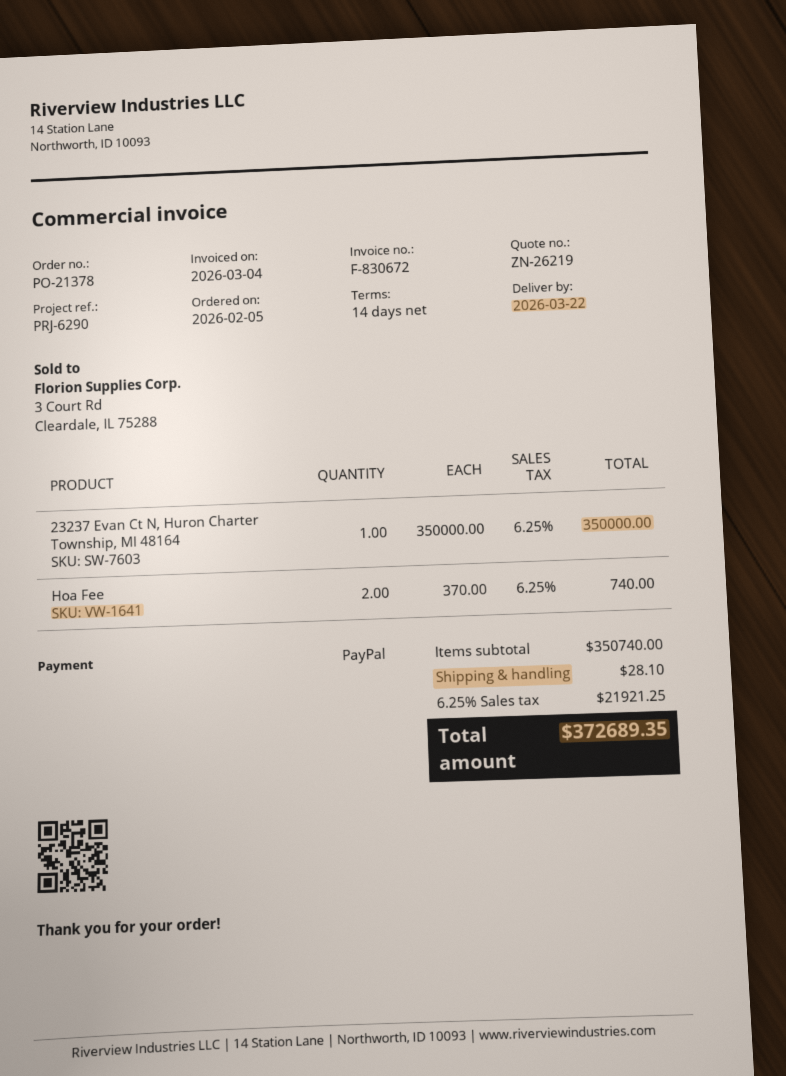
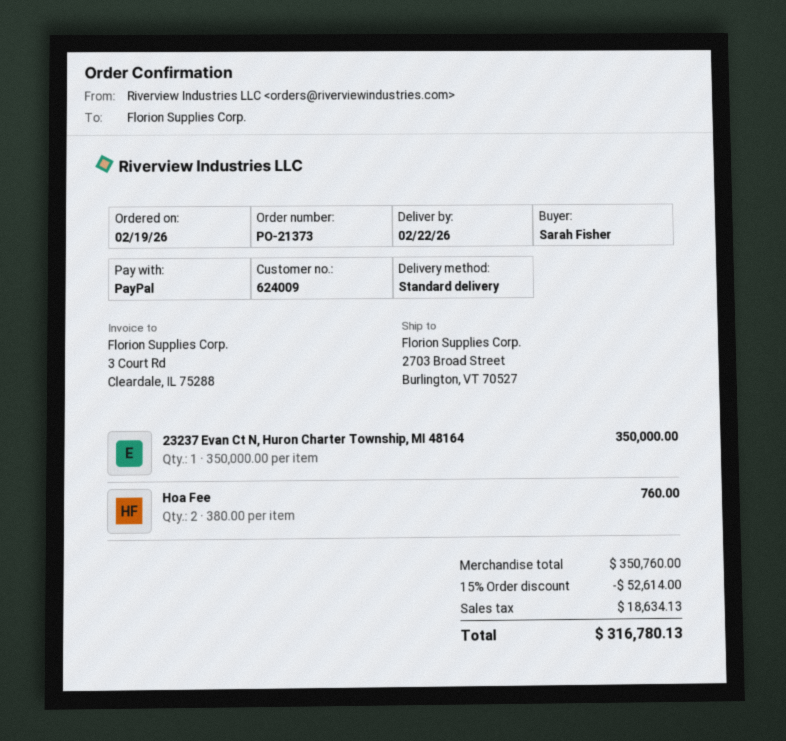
order number: PO-21378 -> PO-21373
order date: 2026-02-05 -> 2026-02-19
delivery date: 2026-03-22 -> 2026-02-22
Hoa Fee: 2 x 370.00 = 740.00 -> 2 x 380.00 = 760.00
subtotal: 350740.00 -> 350760.00
discount: none -> 15% = 52614.00
shipping: 28.10 -> none
tax: 21921.25 -> 18634.13
total: 372689.35 -> 316780.13

